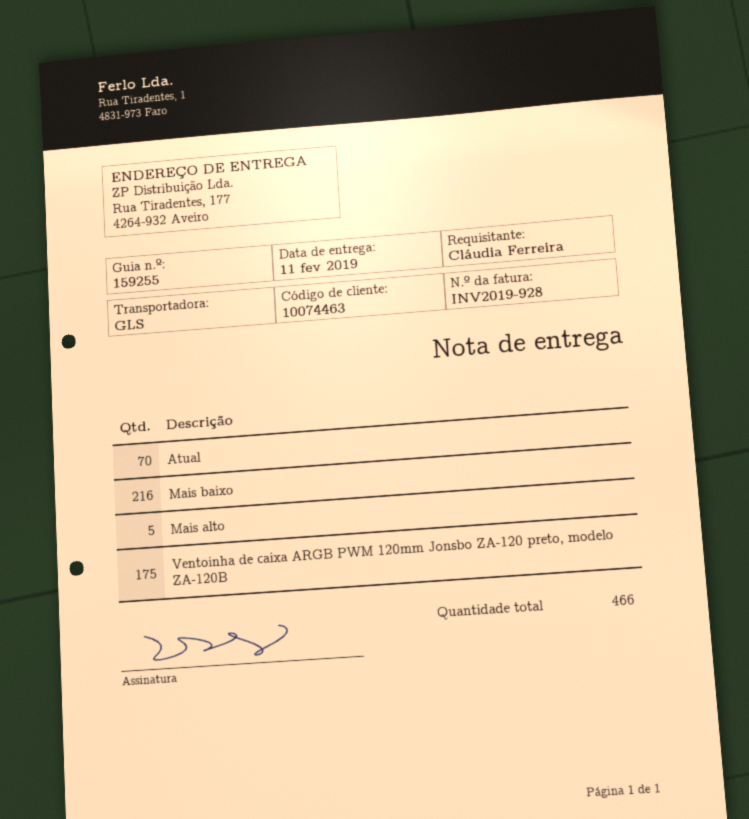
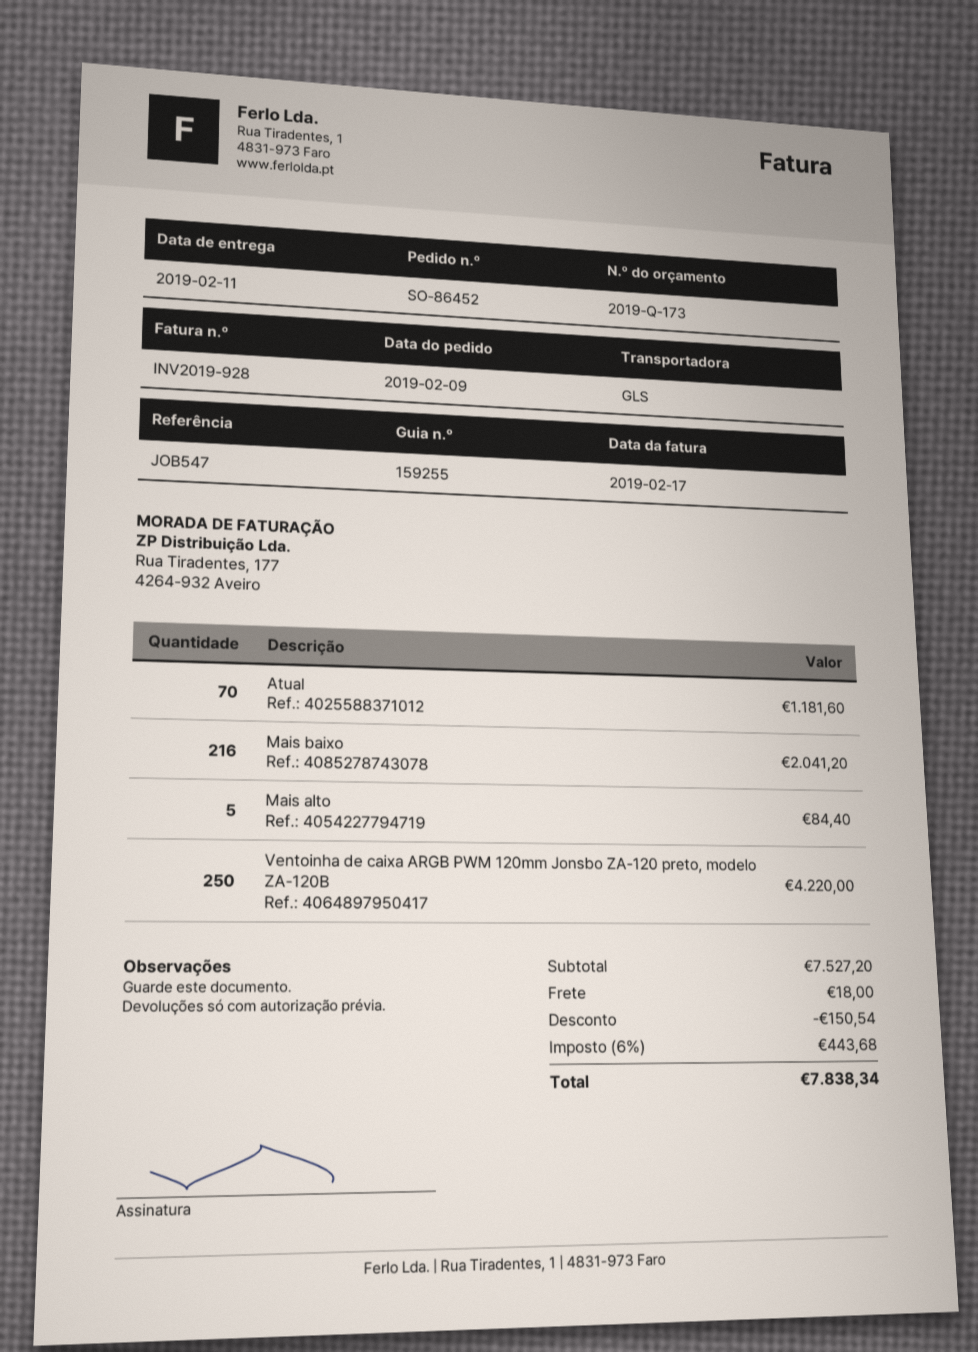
Ventoinha de caixa ARGB PWM 120mm Jonsbo ZA-120 preto, modelo ZA-120B: 175 -> 250

